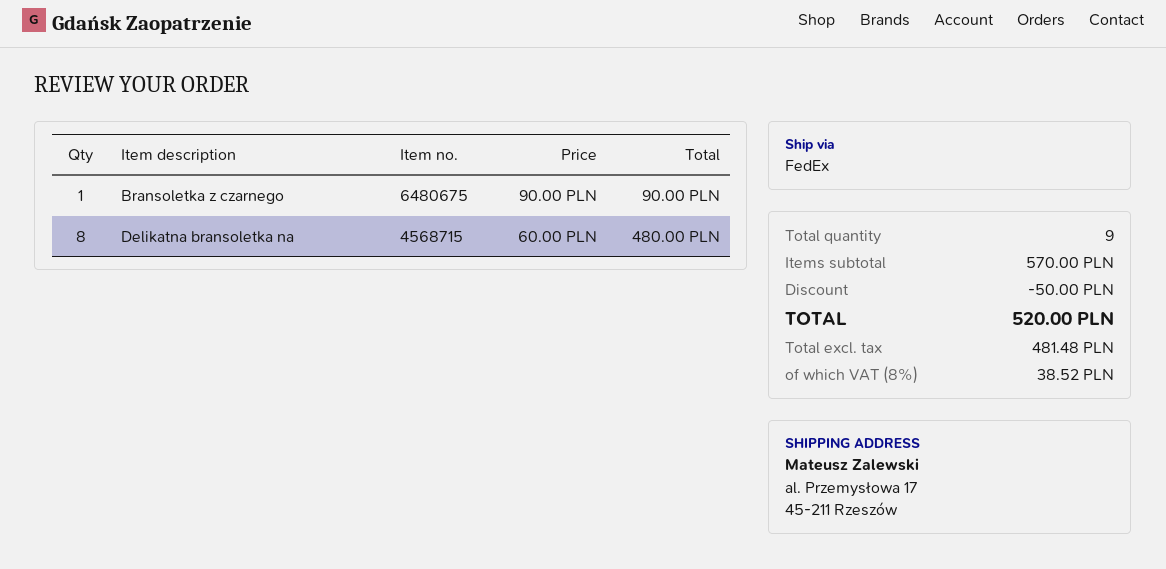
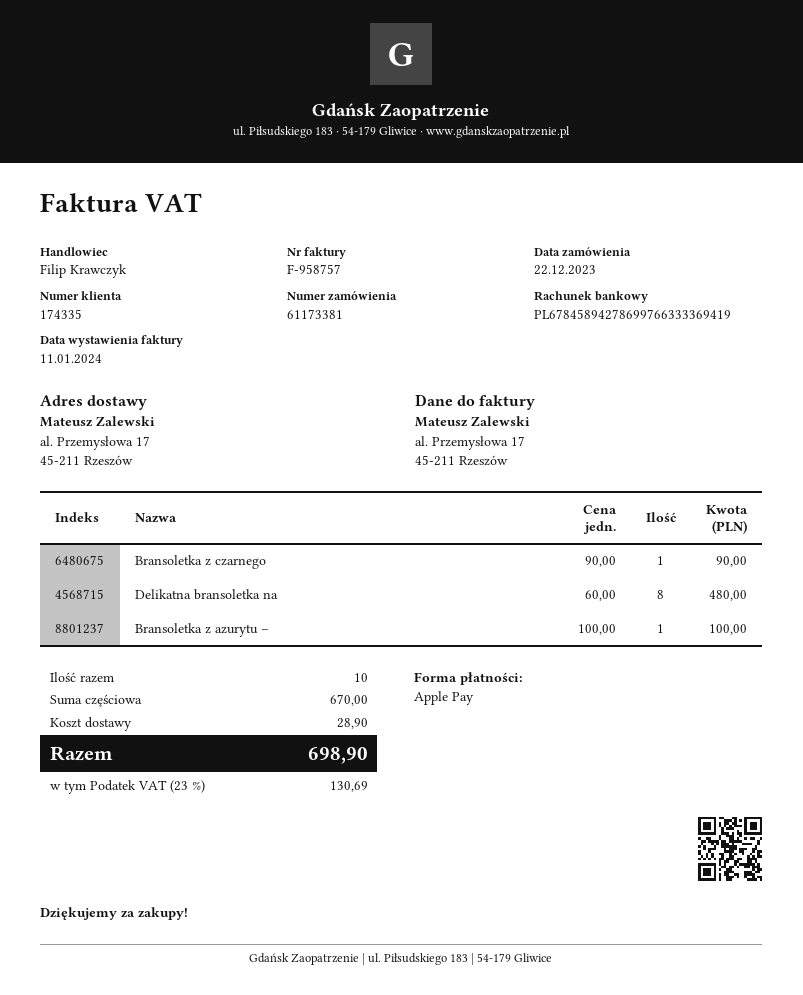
Bransoletka z azurytu –: none -> 1 x 100.00 = 100.00
total quantity: 9 -> 10
subtotal: 570.00 -> 670.00
discount: 50.00 -> none
shipping: none -> 28.90
tax: 8% = 38.52 -> 23% = 130.69
total: 520.00 -> 698.90

